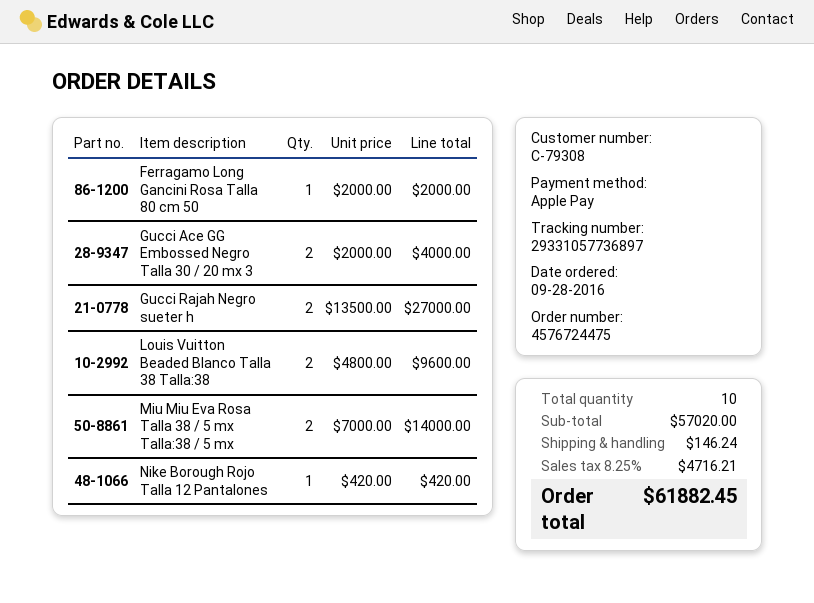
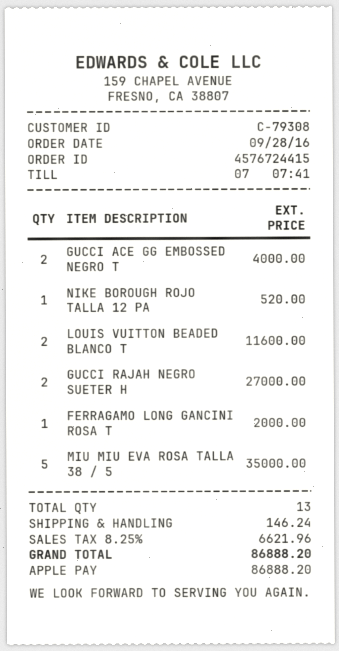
order number: 4576724475 -> 4576724415
Louis Vuitton Beaded Blanco Talla 38 Talla:38: 2 for 9600.00 -> 2 for 11600.00
Miu Miu Eva Rosa Talla 38 / 5 mx Talla:38 / 5 mx: 2 for 14000.00 -> 5 for 35000.00
Nike Borough Rojo Talla 12 Pantalones: 1 for 420.00 -> 1 for 520.00
total quantity: 10 -> 13
tax: 8.25% = 4716.21 -> 8.25% = 6621.96
total: 61882.45 -> 86888.20

